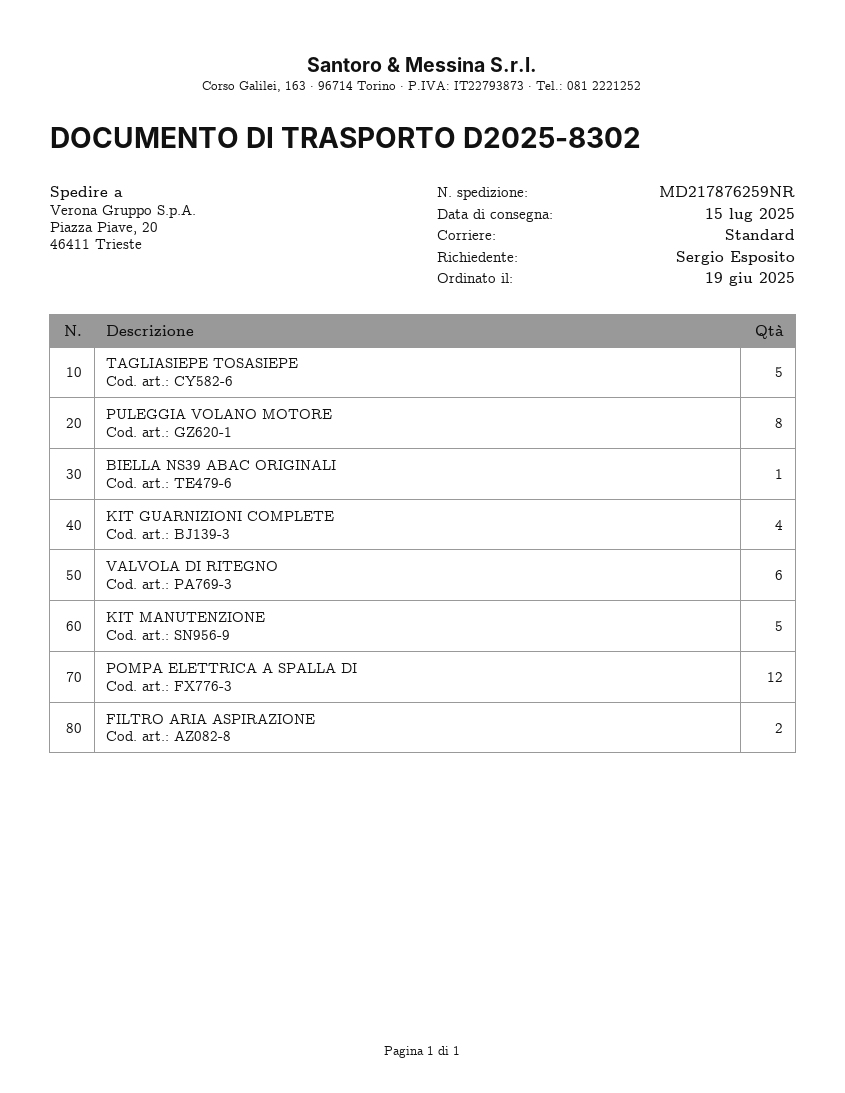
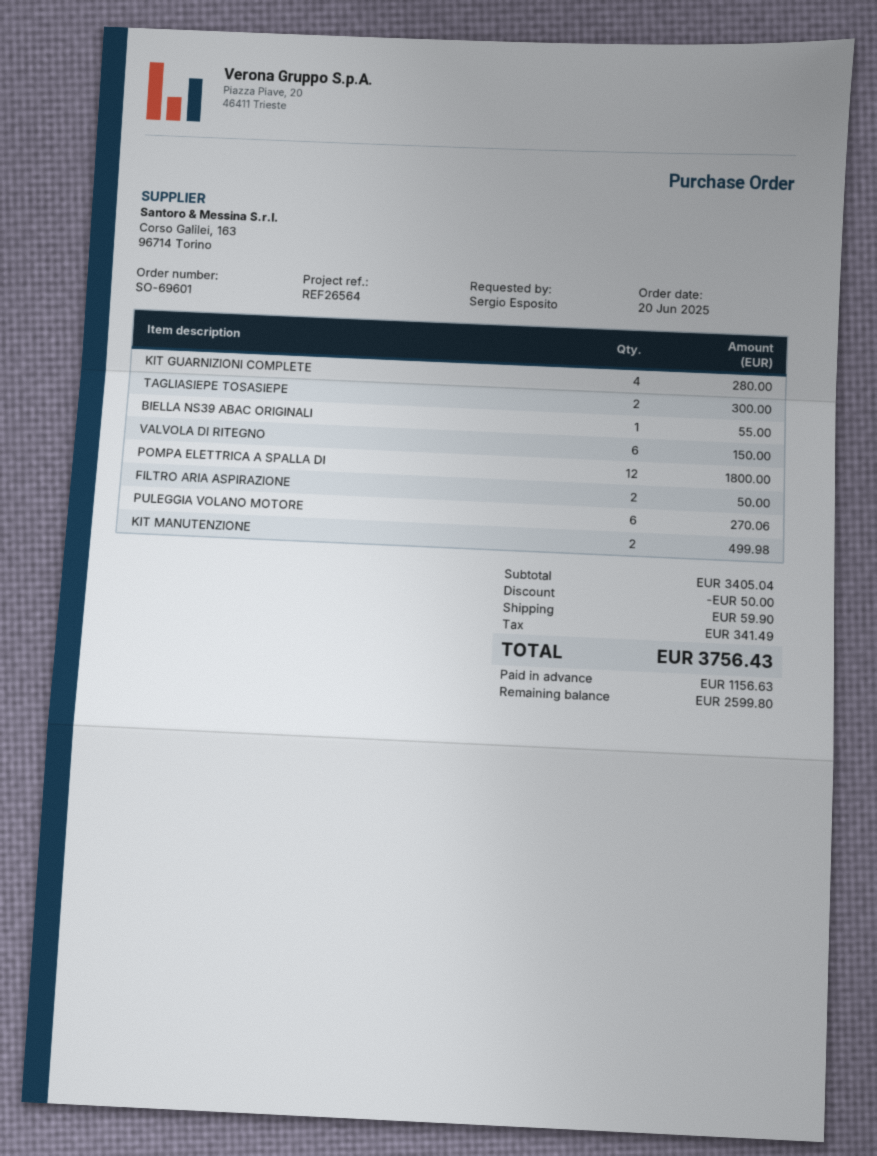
order date: 2025-06-19 -> 2025-06-20
TAGLIASIEPE TOSASIEPE: 5 -> 2
PULEGGIA VOLANO MOTORE: 8 -> 6
KIT MANUTENZIONE: 5 -> 2

